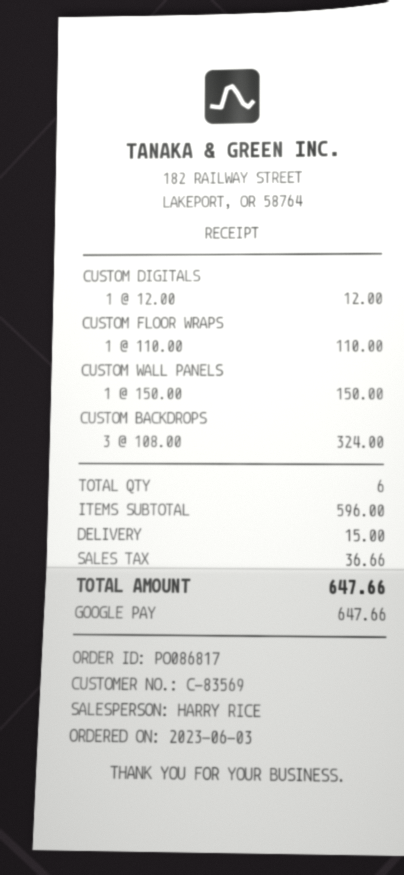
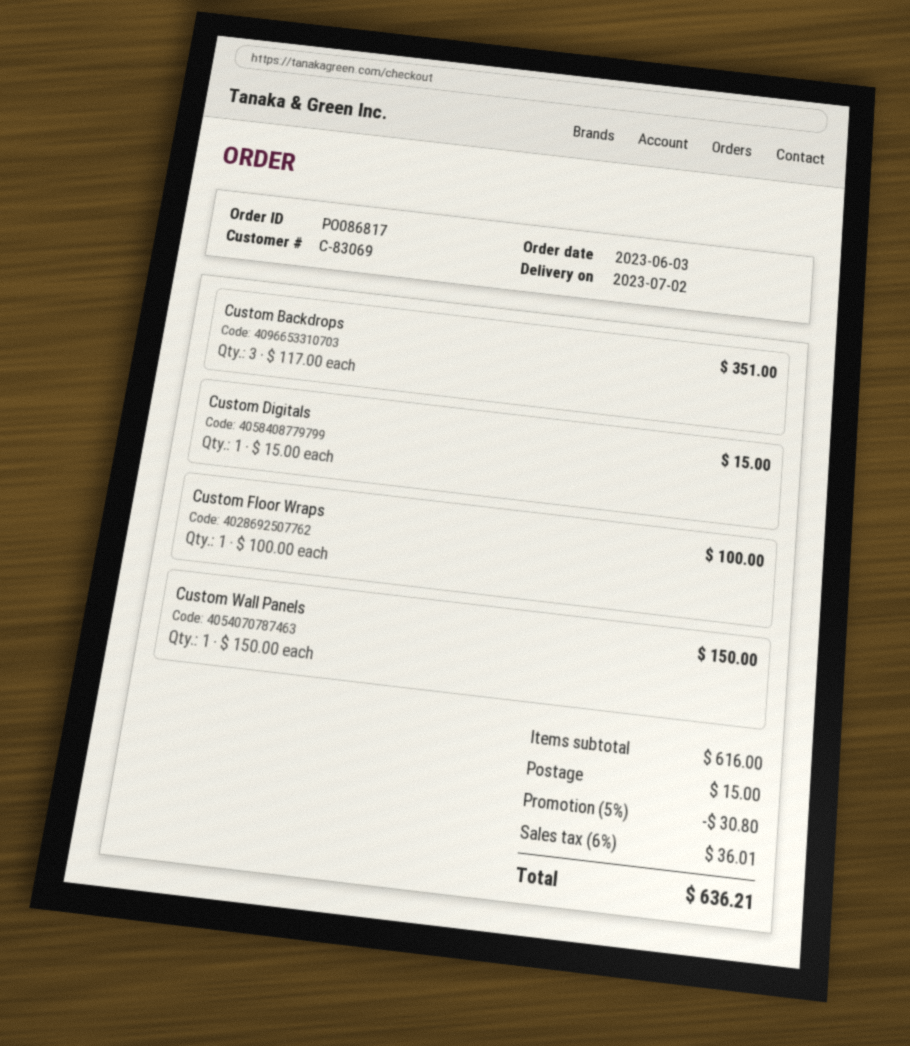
customer number: C-83569 -> C-83069
CUSTOM DIGITALS: 1 x 12.00 = 12.00 -> 1 x 15.00 = 15.00
CUSTOM FLOOR WRAPS: 1 x 110.00 = 110.00 -> 1 x 100.00 = 100.00
CUSTOM BACKDROPS: 3 x 108.00 = 324.00 -> 3 x 117.00 = 351.00
subtotal: 596.00 -> 616.00
discount: none -> 5% = 30.80
tax: 36.66 -> 36.01
total: 647.66 -> 636.21

